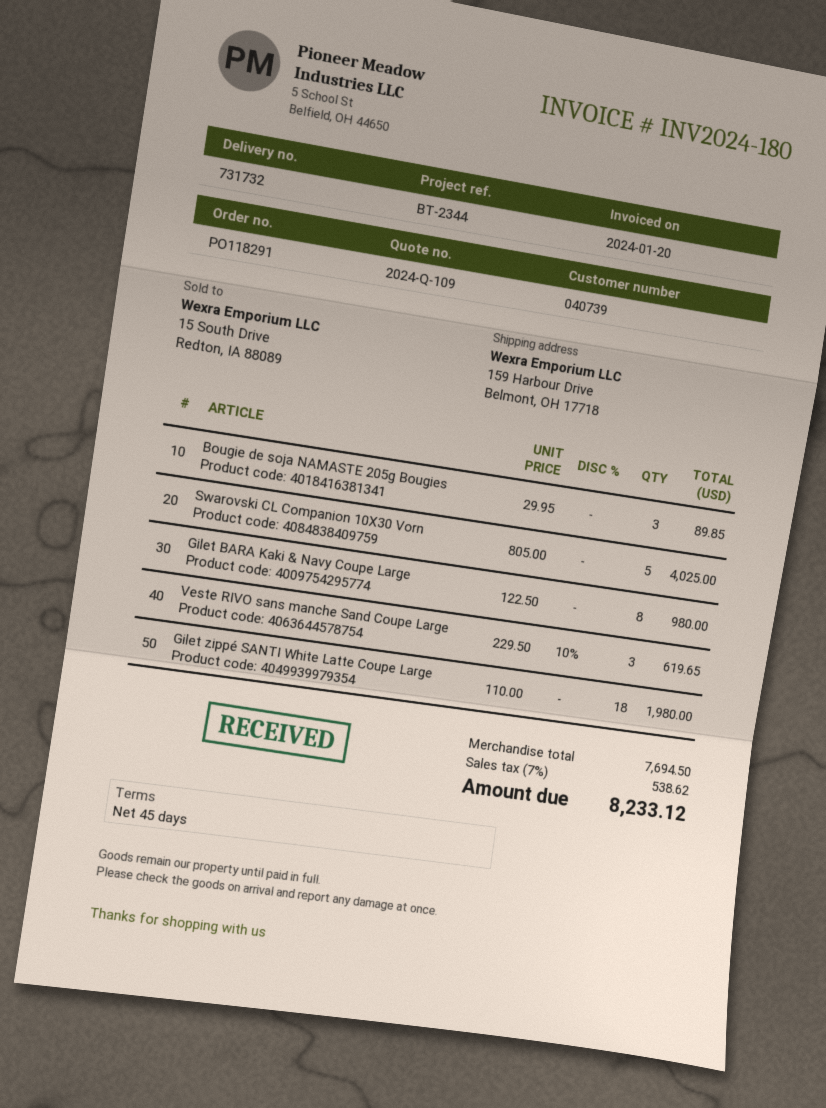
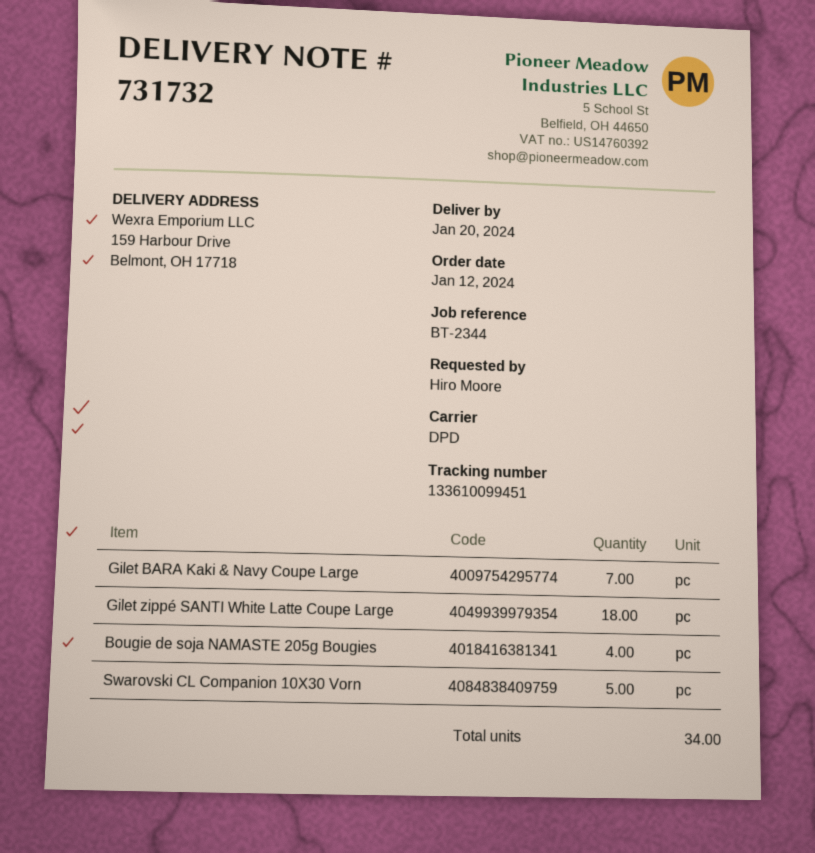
Bougie de soja NAMASTE 205g Bougies: 3 -> 4
Gilet BARA Kaki & Navy Coupe Large: 8 -> 7
Veste RIVO sans manche Sand Coupe Large: 3 -> none

